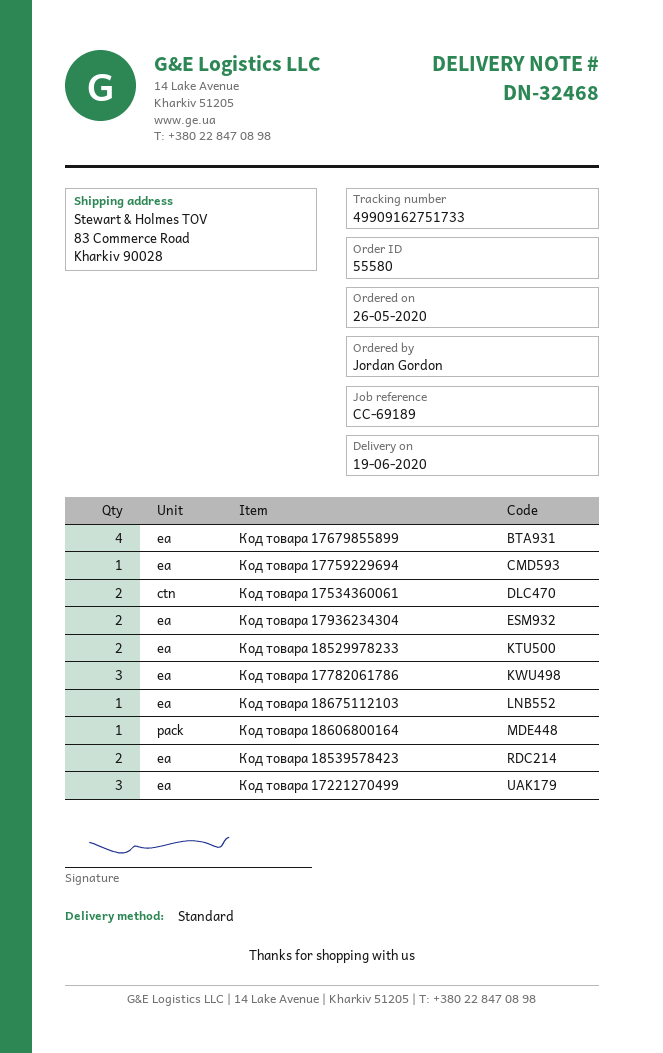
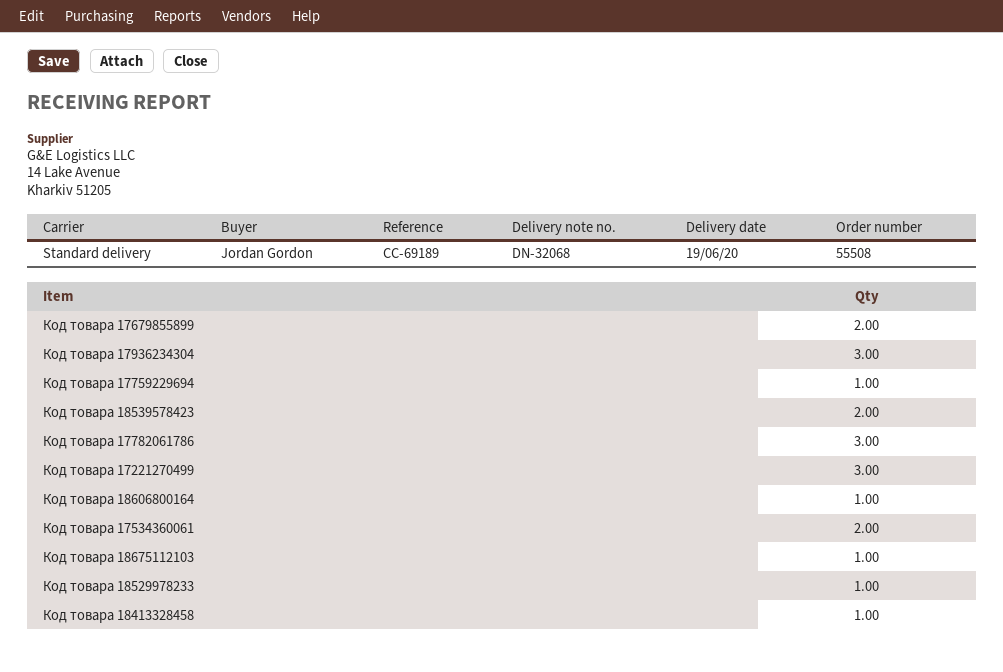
order number: 55580 -> 55508
delivery note number: DN-32468 -> DN-32068
Код товара 17679855899: 4 -> 2
Код товара 17936234304: 2 -> 3
Код товара 18529978233: 2 -> 1
Код товара 18413328458: none -> 1

